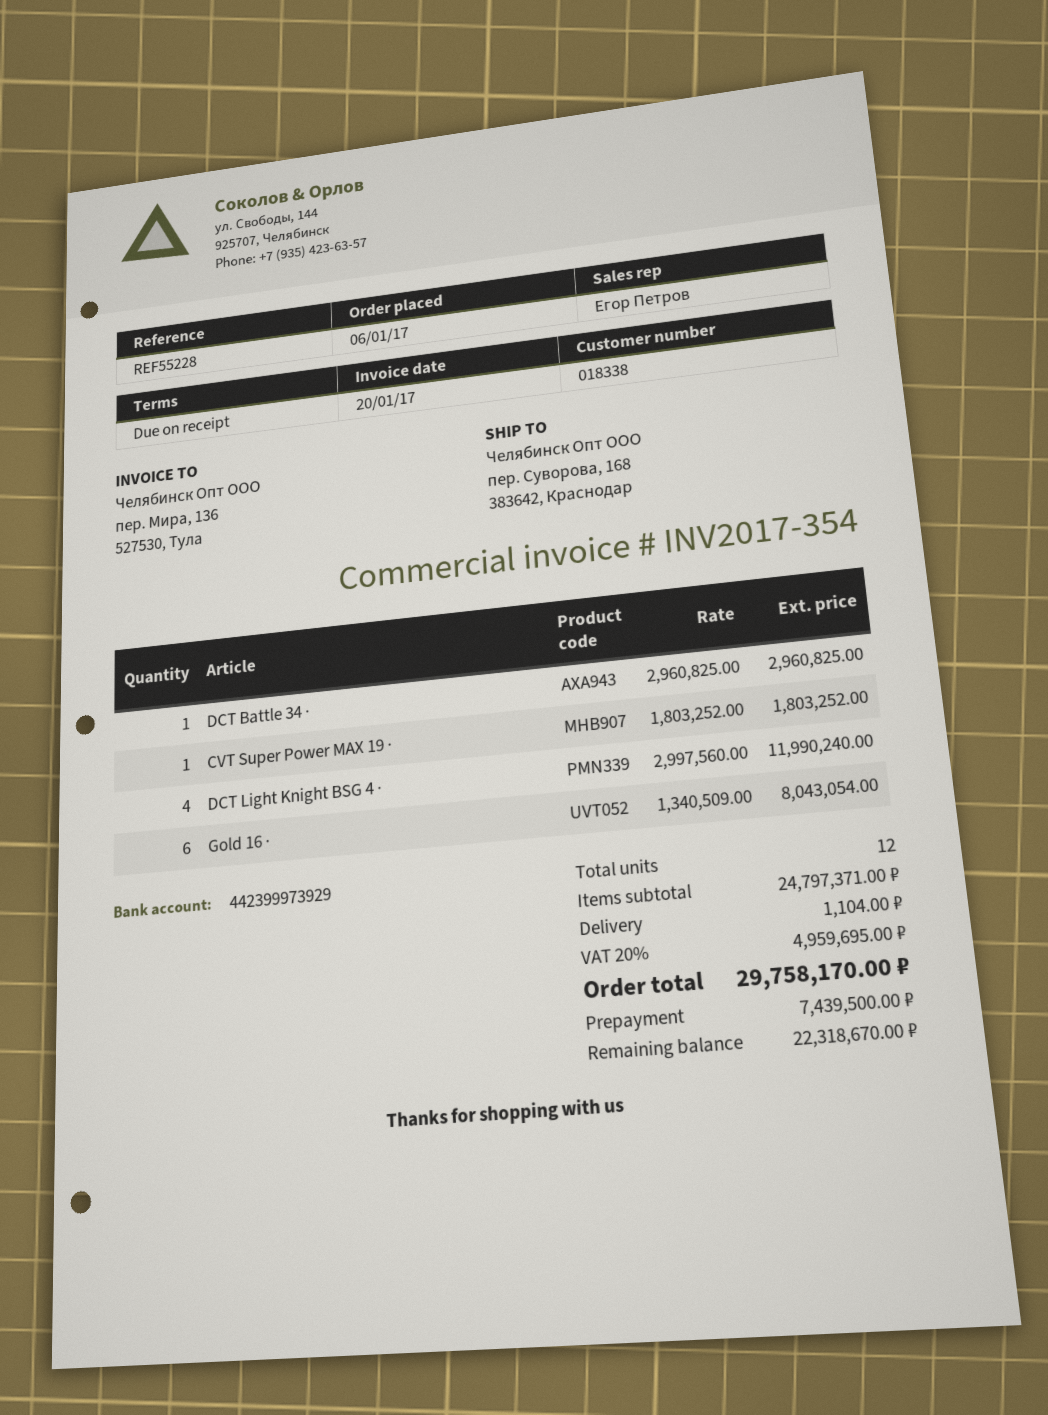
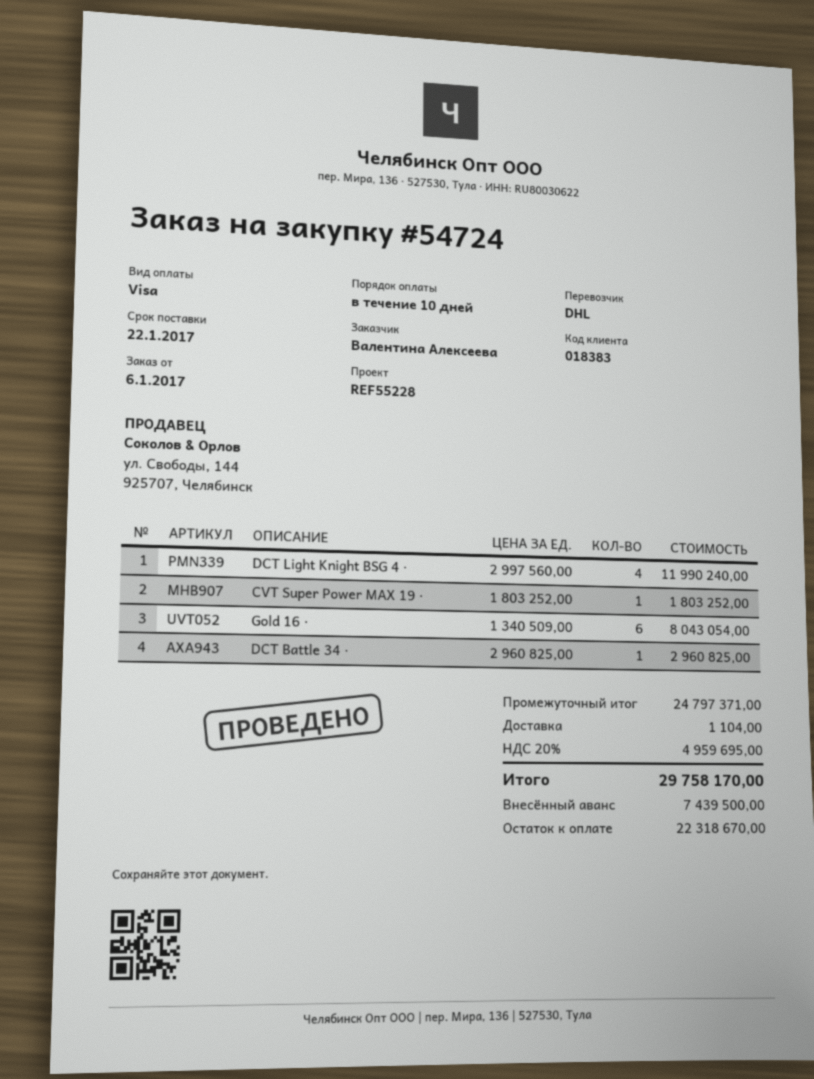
payment terms: on receipt -> 10 days
customer number: 018338 -> 018383

